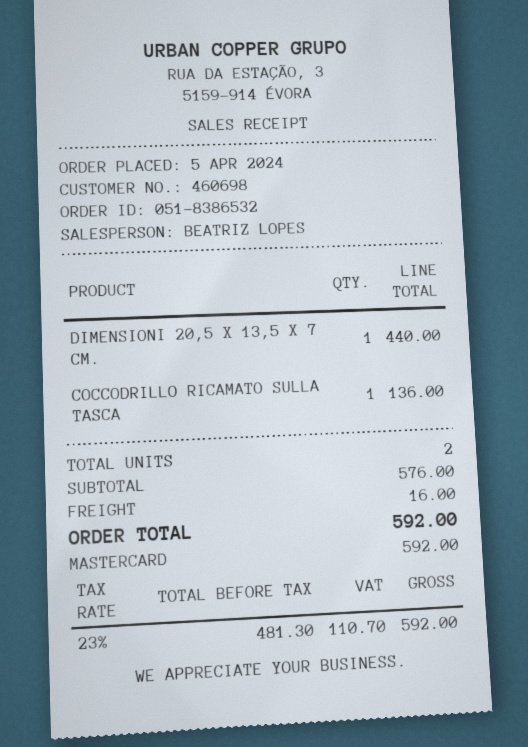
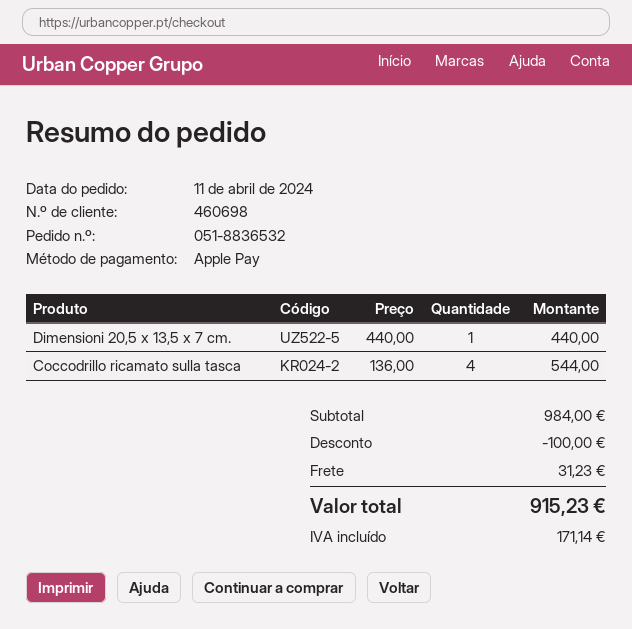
order number: 051-8386532 -> 051-8836532
order date: 2024-04-05 -> 2024-04-11
payment method: Mastercard -> Apple Pay
COCCODRILLO RICAMATO SULLA TASCA: 1 for 136.00 -> 4 for 544.00
subtotal: 576.00 -> 984.00
discount: none -> 100.00
shipping: 16.00 -> 31.23
tax: 110.70 -> 171.14
total: 592.00 -> 915.23

